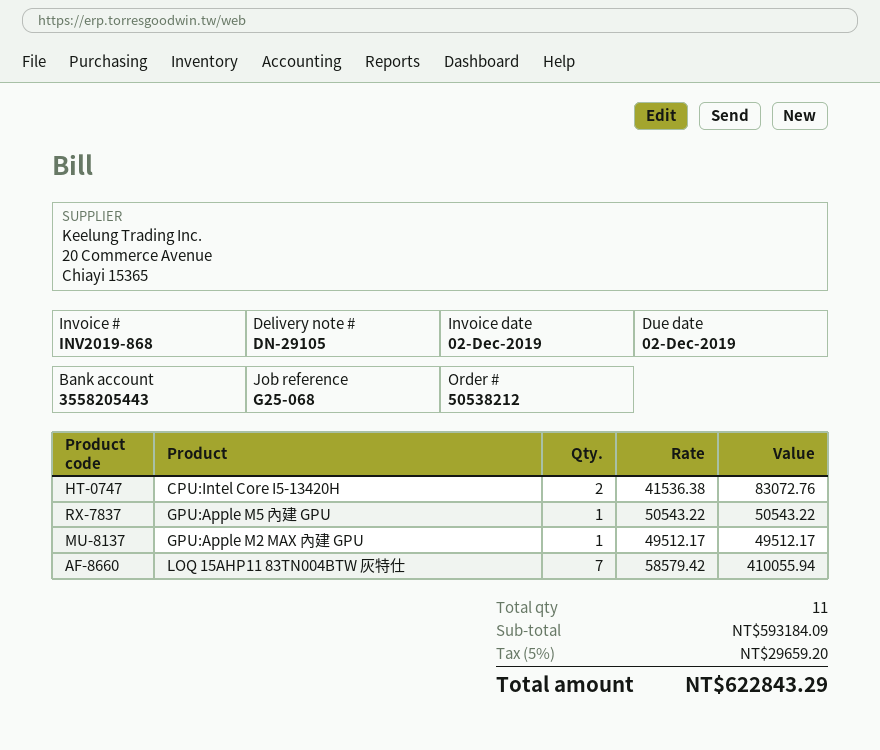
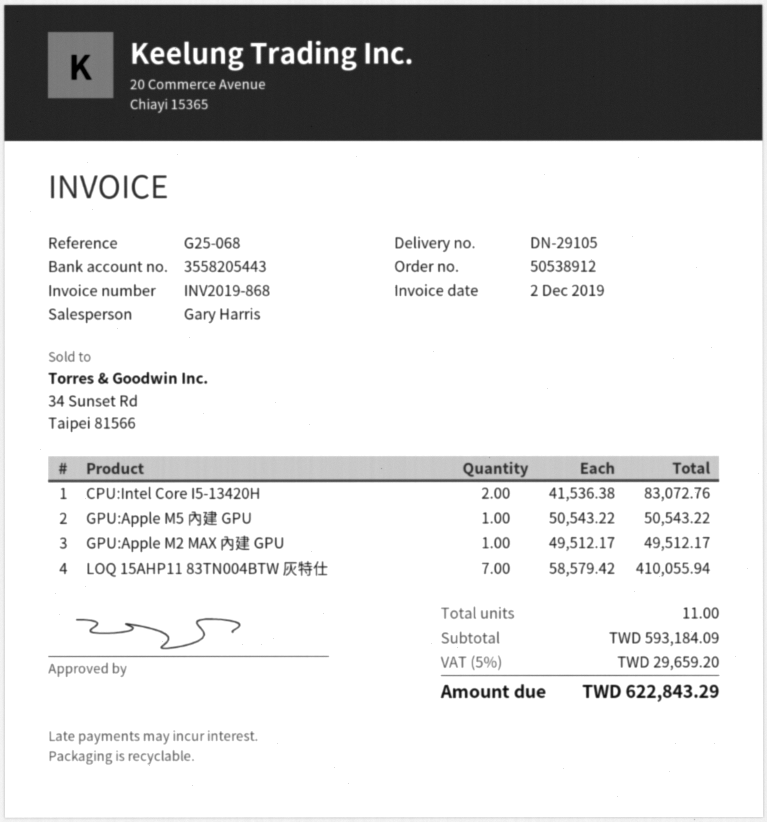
order number: 50538212 -> 50538912

